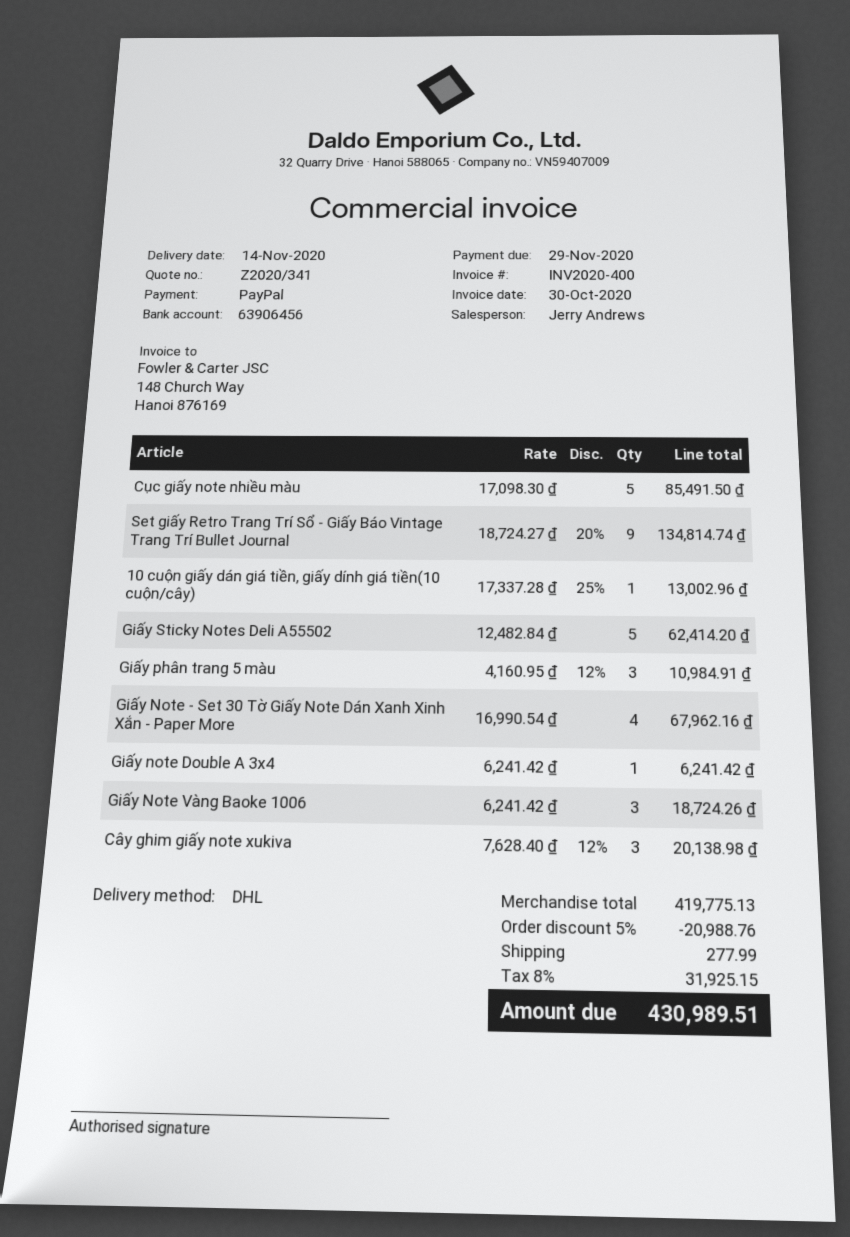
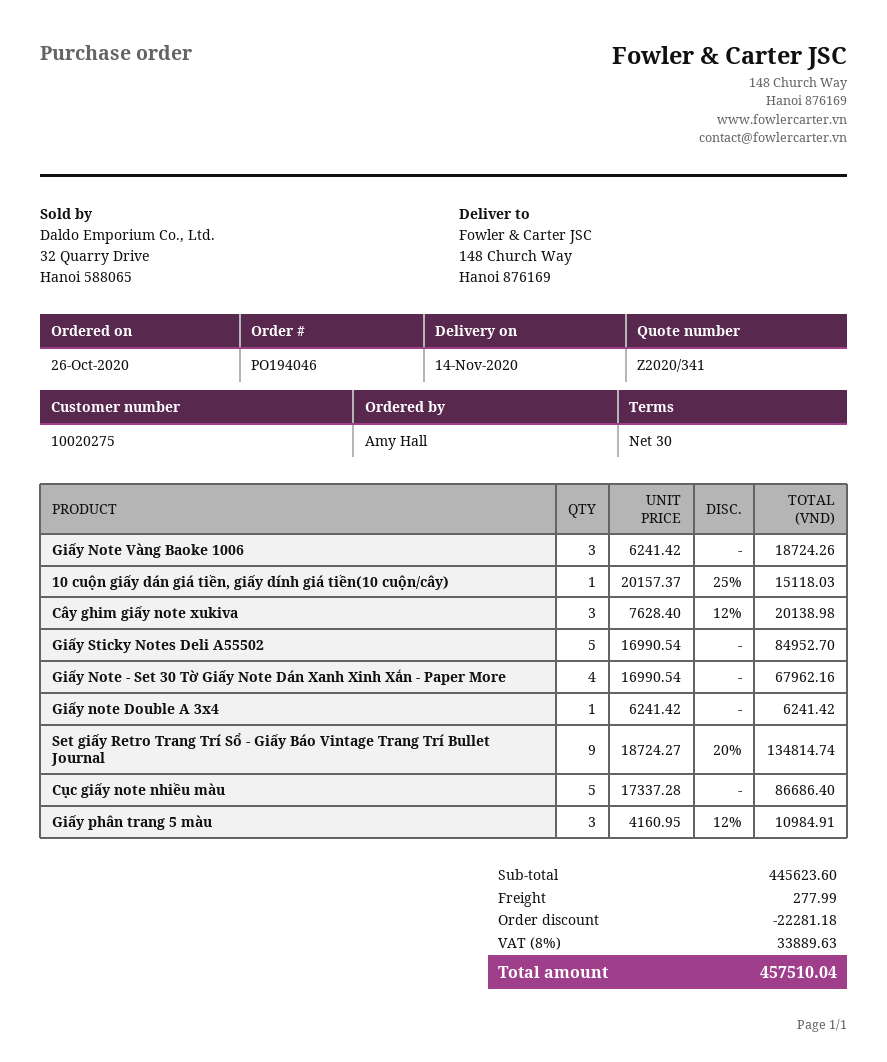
Cục giấy note nhiều màu: 5 x 17098.30 = 85491.50 -> 5 x 17337.28 = 86686.40
10 cuộn giấy dán giá tiền, giấy dính giá tiền(10 cuộn/cây): 1 x 17337.28 - 25% = 13002.96 -> 1 x 20157.37 - 25% = 15118.03
Giấy Sticky Notes Deli A55502: 5 x 12482.84 = 62414.20 -> 5 x 16990.54 = 84952.70
subtotal: 419775.13 -> 445623.60
discount: 20988.76 -> 22281.18
tax: 8% = 31925.15 -> 8% = 33889.63
total: 430989.51 -> 457510.04

